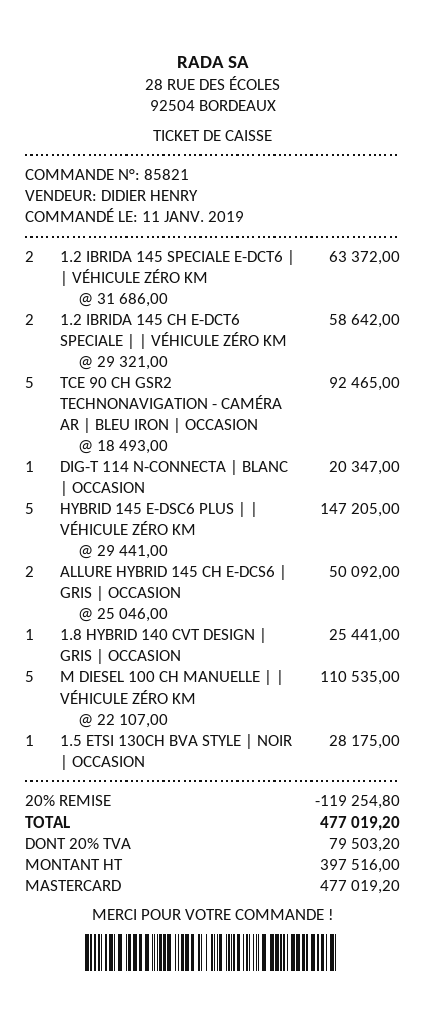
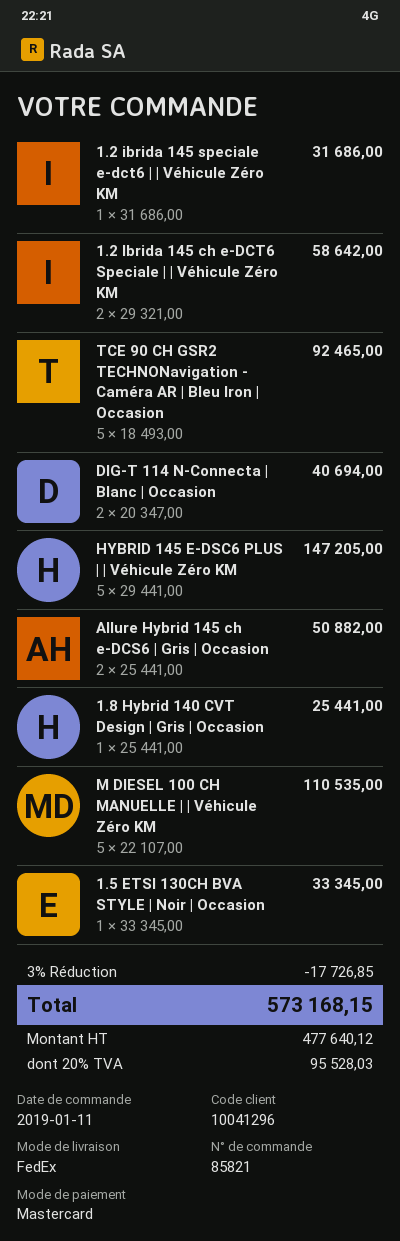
1.2 IBRIDA 145 SPECIALE E-DCT6 | | VÉHICULE ZÉRO KM: 2 x 31686.00 = 63372.00 -> 1 x 31686.00 = 31686.00
DIG-T 114 N-CONNECTA | BLANC | OCCASION: 1 x 20347.00 = 20347.00 -> 2 x 20347.00 = 40694.00
ALLURE HYBRID 145 CH E-DCS6 | GRIS | OCCASION: 2 x 25046.00 = 50092.00 -> 2 x 25441.00 = 50882.00
1.5 ETSI 130CH BVA STYLE | NOIR | OCCASION: 1 x 28175.00 = 28175.00 -> 1 x 33345.00 = 33345.00
discount: 20% = 119254.80 -> 3% = 17726.85
net: 397516.00 -> 477640.12
tax: 20% = 79503.20 -> 20% = 95528.03
total: 477019.20 -> 573168.15

